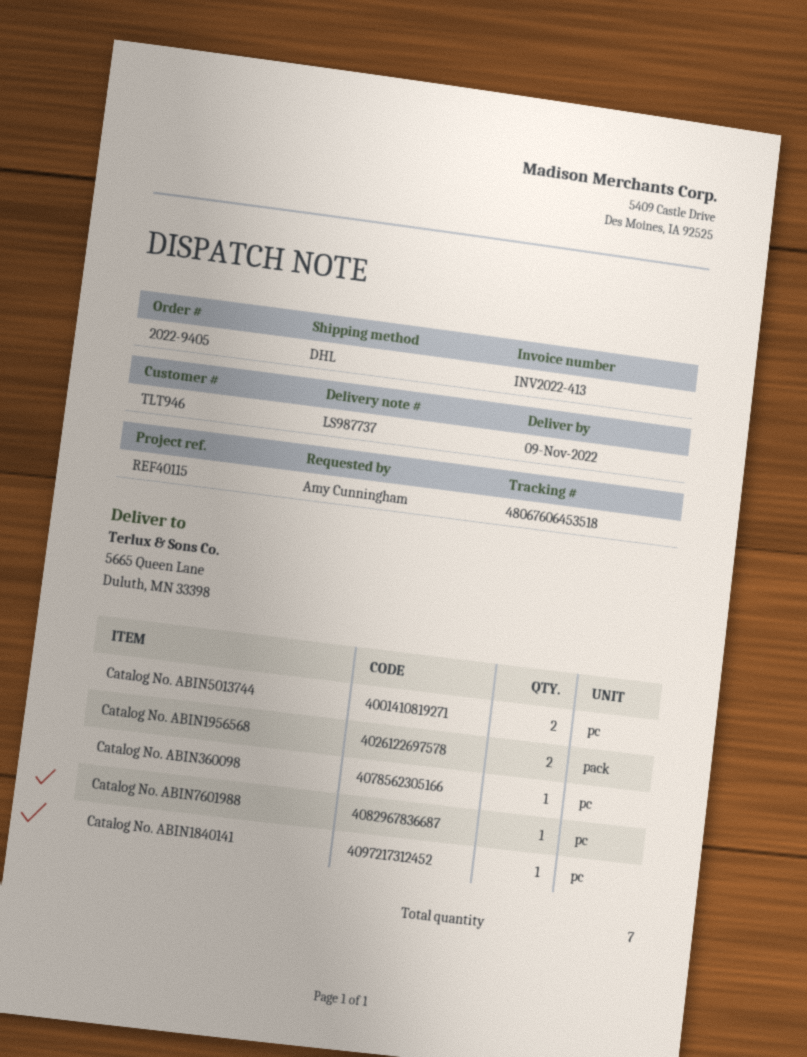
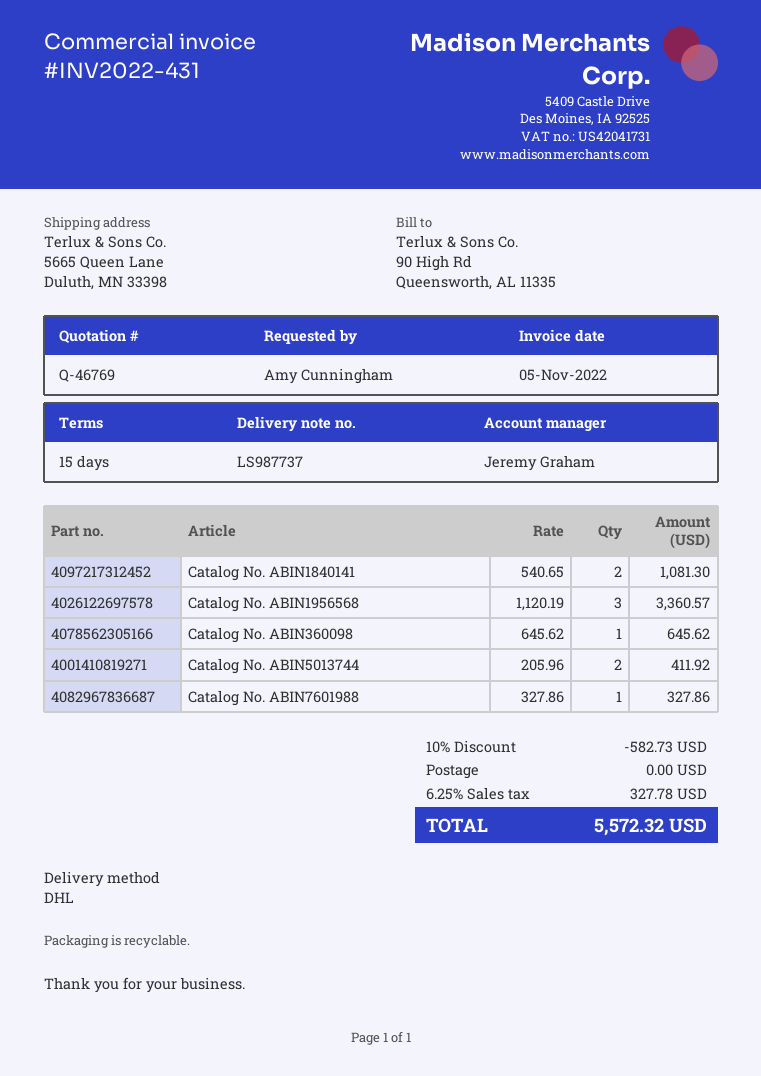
invoice number: INV2022-413 -> INV2022-431
Catalog No. ABIN1956568: 2 -> 3
Catalog No. ABIN1840141: 1 -> 2

